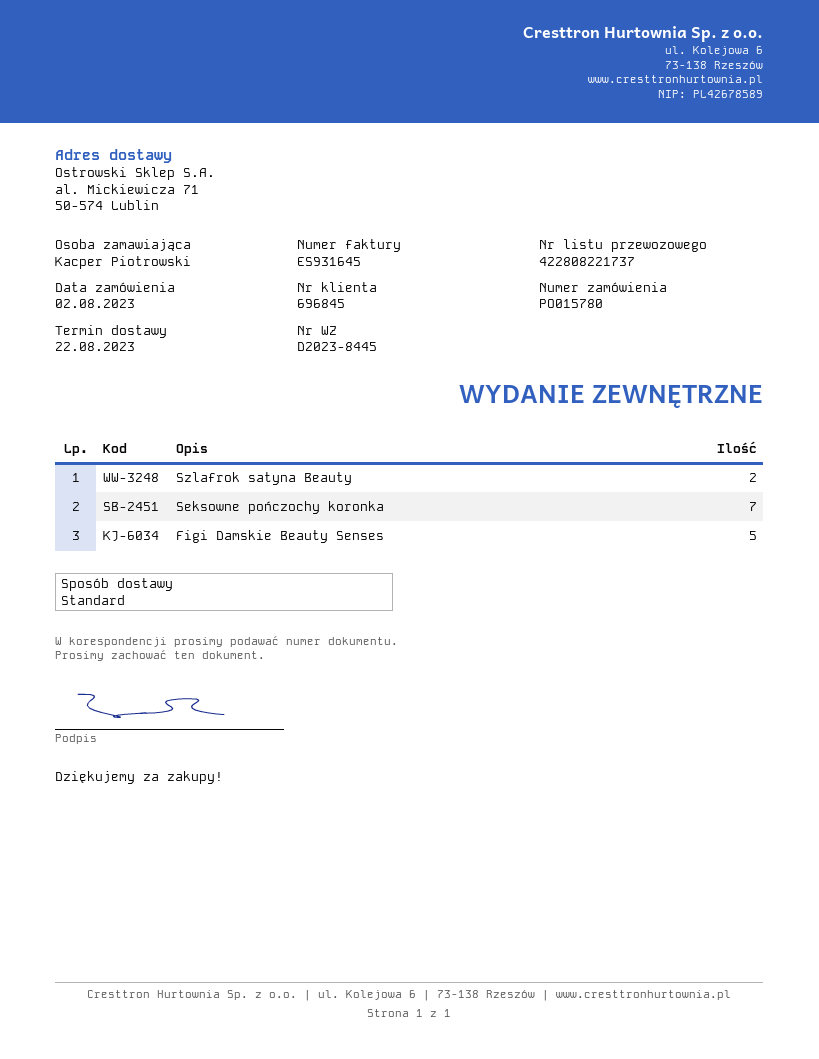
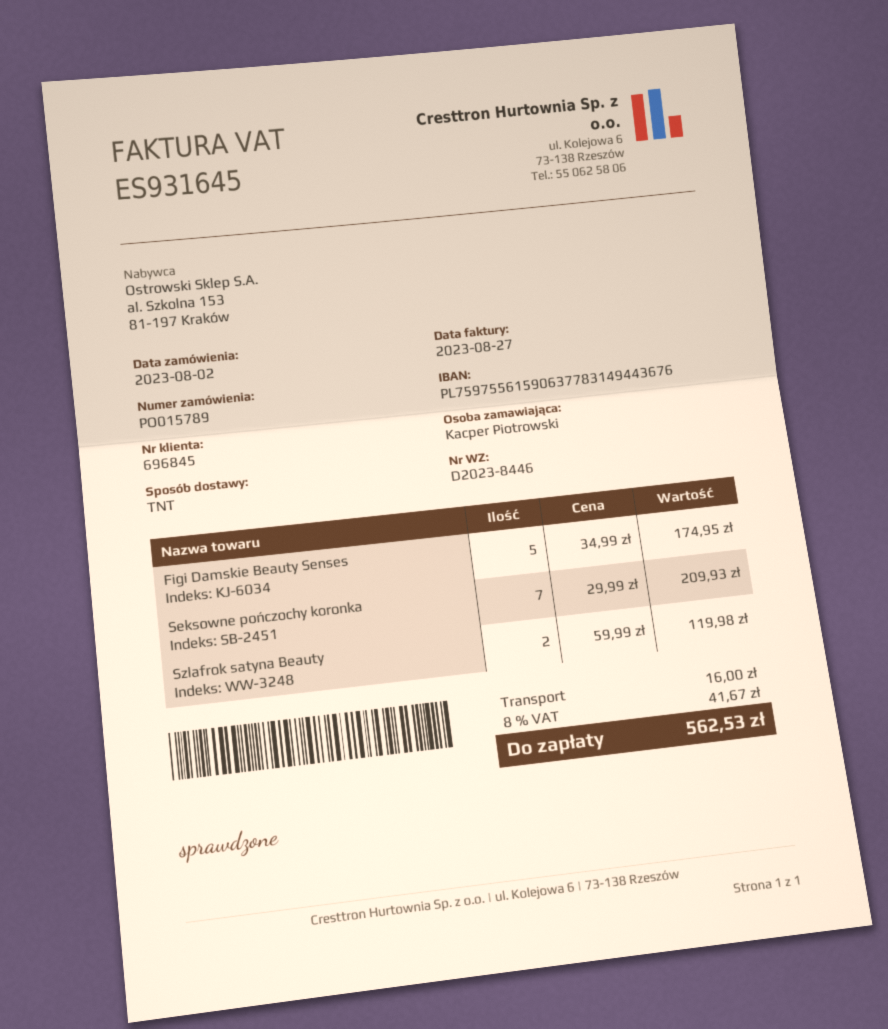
order number: PO015780 -> PO015789
delivery note number: D2023-8445 -> D2023-8446
shipping method: standard -> TNT

